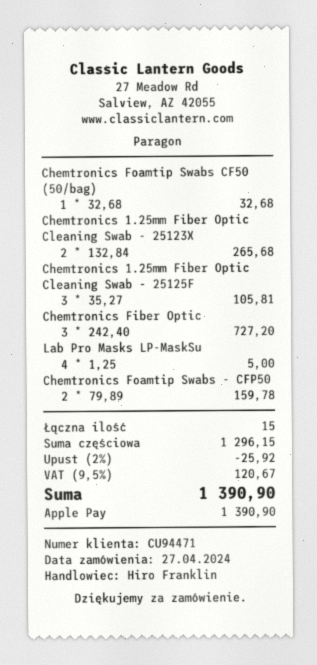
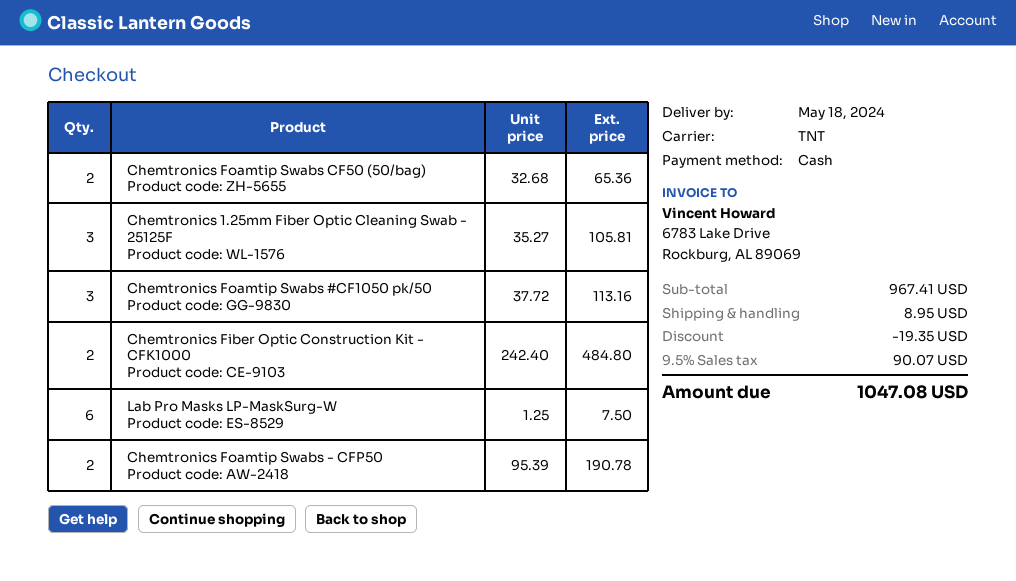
payment method: Apple Pay -> cash
Chemtronics Foamtip Swabs CF50 (50/bag): 1 x 32.68 = 32.68 -> 2 x 32.68 = 65.36
Chemtronics 1.25mm Fiber Optic Cleaning Swab - 25123X: 2 x 132.84 = 265.68 -> none
Chemtronics Fiber Optic: 3 x 242.40 = 727.20 -> 2 x 242.40 = 484.80
Lab Pro Masks LP-MaskSu: 4 x 1.25 = 5.00 -> 6 x 1.25 = 7.50
Chemtronics Foamtip Swabs - CFP50: 2 x 79.89 = 159.78 -> 2 x 95.39 = 190.78
Chemtronics Foamtip Swabs #CF1050 pk/50: none -> 3 x 37.72 = 113.16
subtotal: 1296.15 -> 967.41
discount: 25.92 -> 19.35
shipping: none -> 8.95
tax: 9.5% = 120.67 -> 9.5% = 90.07
total: 1390.90 -> 1047.08

